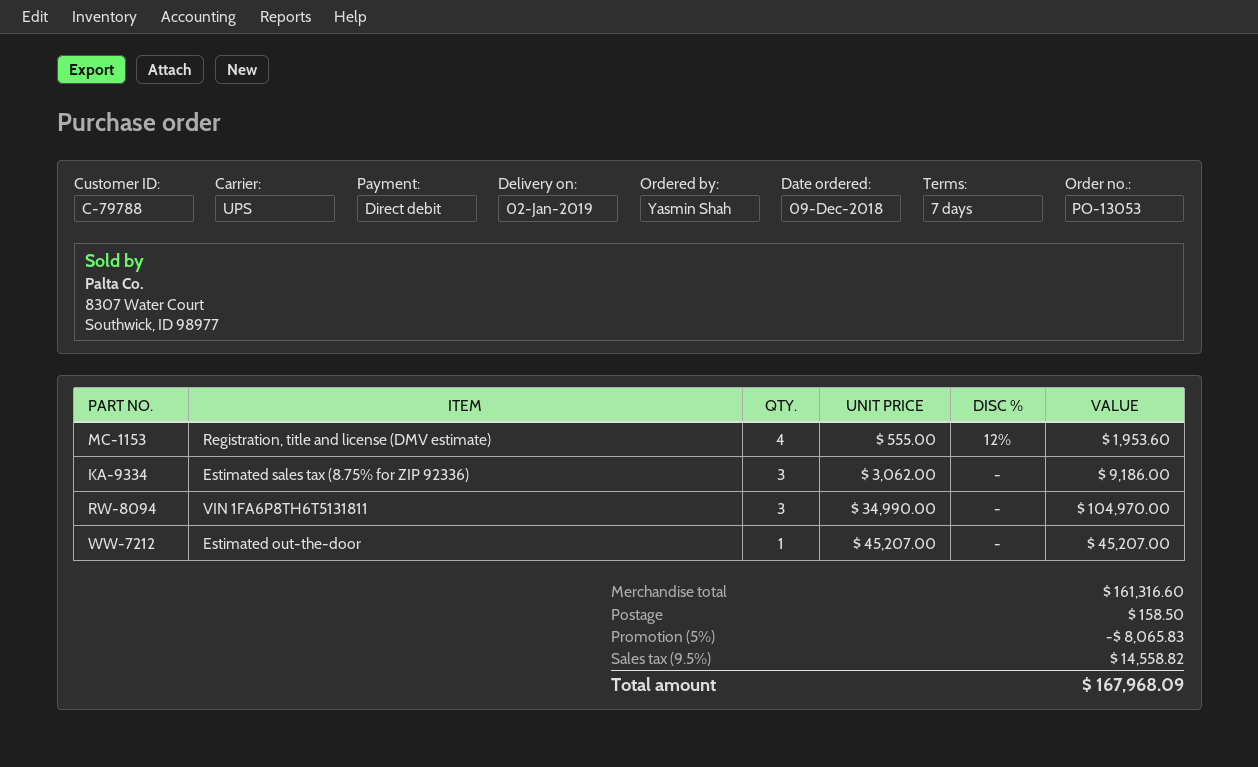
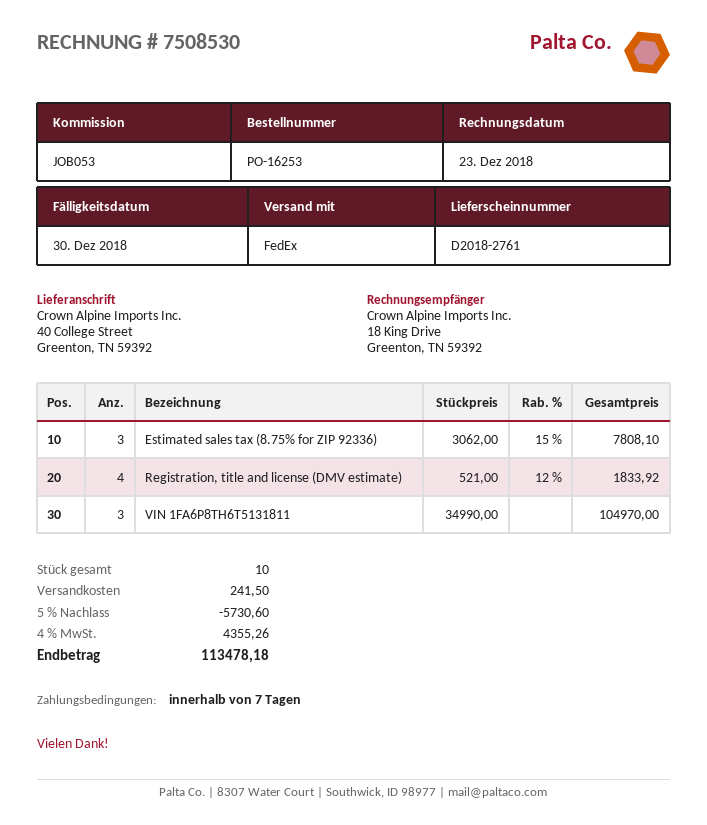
order number: PO-13053 -> PO-16253
shipping method: UPS -> FedEx
Registration, title and license (DMV estimate): 4 x 555.00 - 12% = 1953.60 -> 4 x 521.00 - 12% = 1833.92
Estimated sales tax (8.75% for ZIP 92336): 3 x 3062.00 = 9186.00 -> 3 x 3062.00 - 15% = 7808.10
Estimated out-the-door: 1 x 45207.00 = 45207.00 -> none
discount: 5% = 8065.83 -> 5% = 5730.60
shipping: 158.50 -> 241.50
tax: 9.5% = 14558.82 -> 4% = 4355.26
total: 167968.09 -> 113478.18

